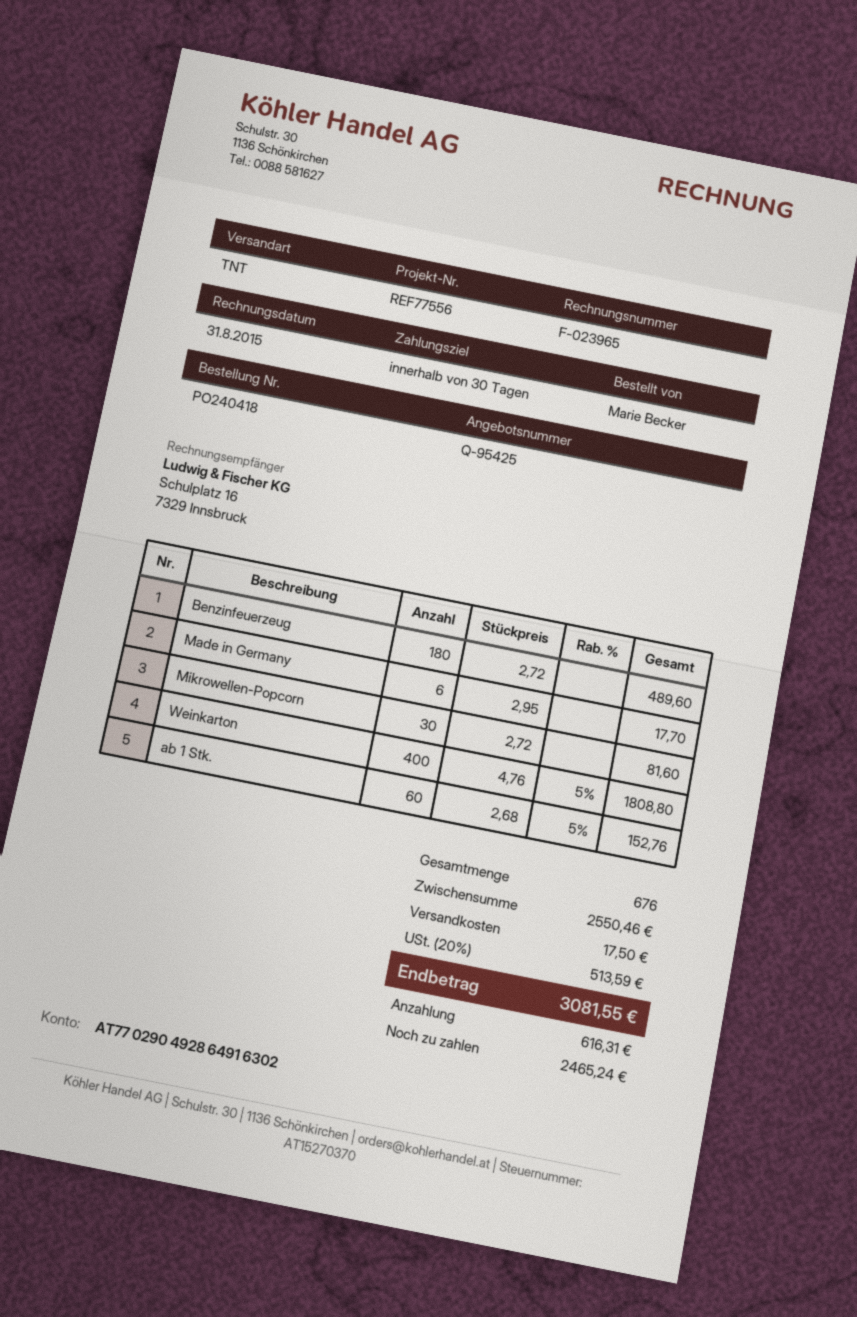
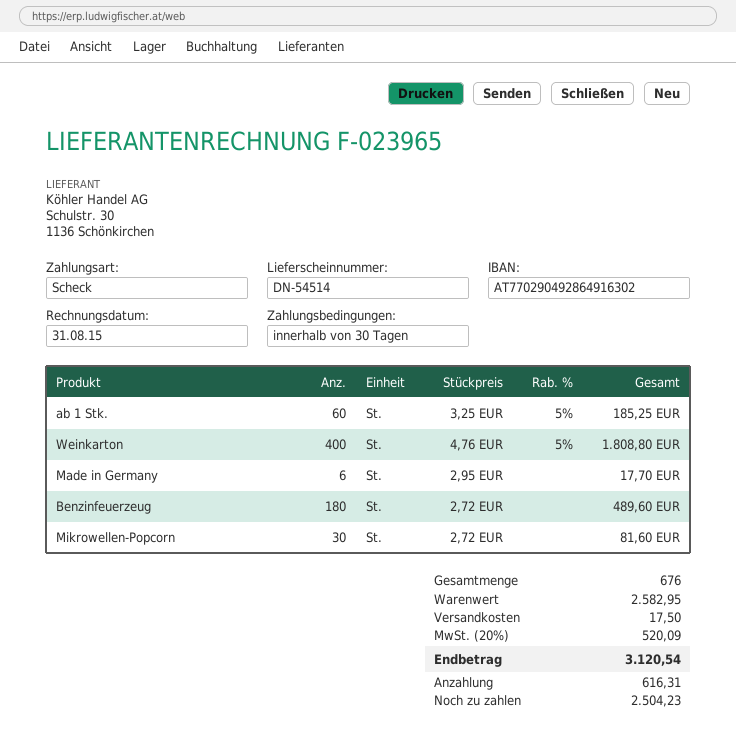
ab 1 Stk.: 60 x 2.68 - 5% = 152.76 -> 60 x 3.25 - 5% = 185.25
subtotal: 2550.46 -> 2582.95
tax: 20% = 513.59 -> 20% = 520.09
total: 3081.55 -> 3120.54
balance: 2465.24 -> 2504.23

